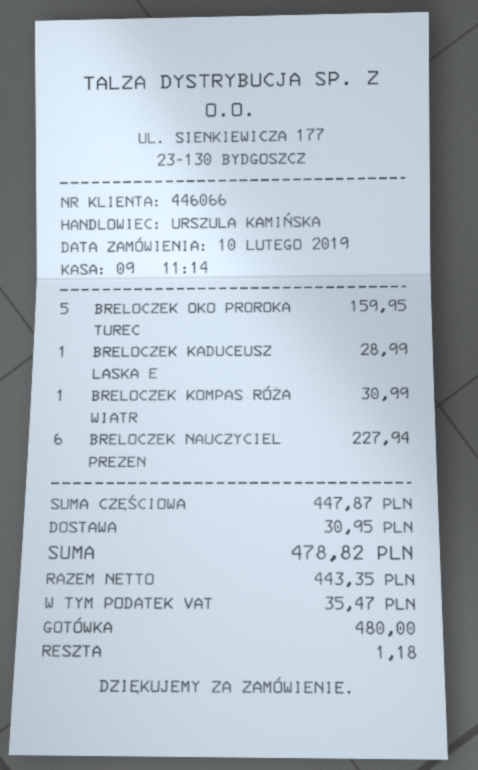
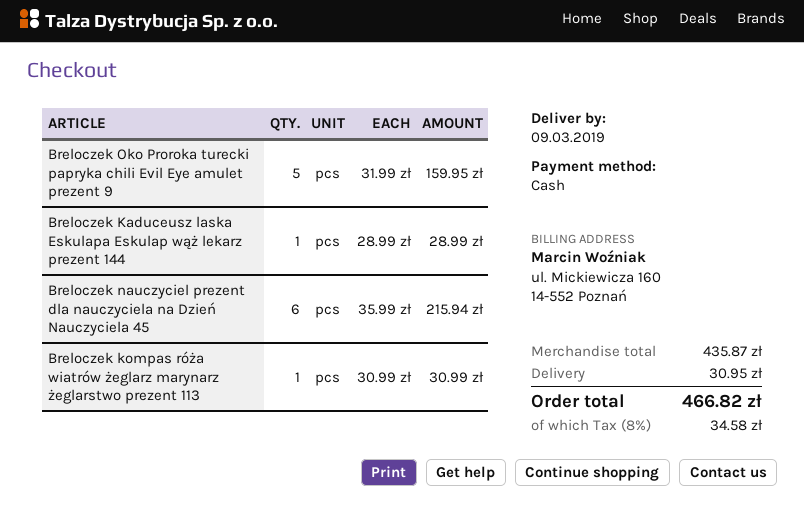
BRELOCZEK NAUCZYCIEL PREZEN: 6 for 227.94 -> 6 for 215.94
subtotal: 447.87 -> 435.87
tax: 35.47 -> 34.58
total: 478.82 -> 466.82

